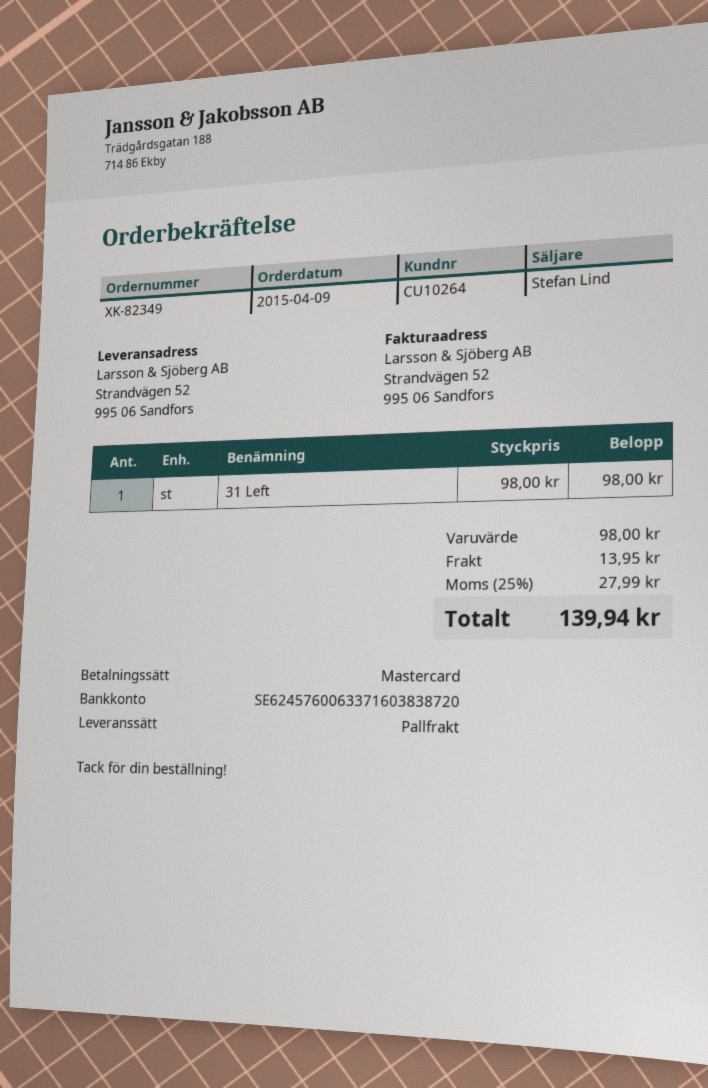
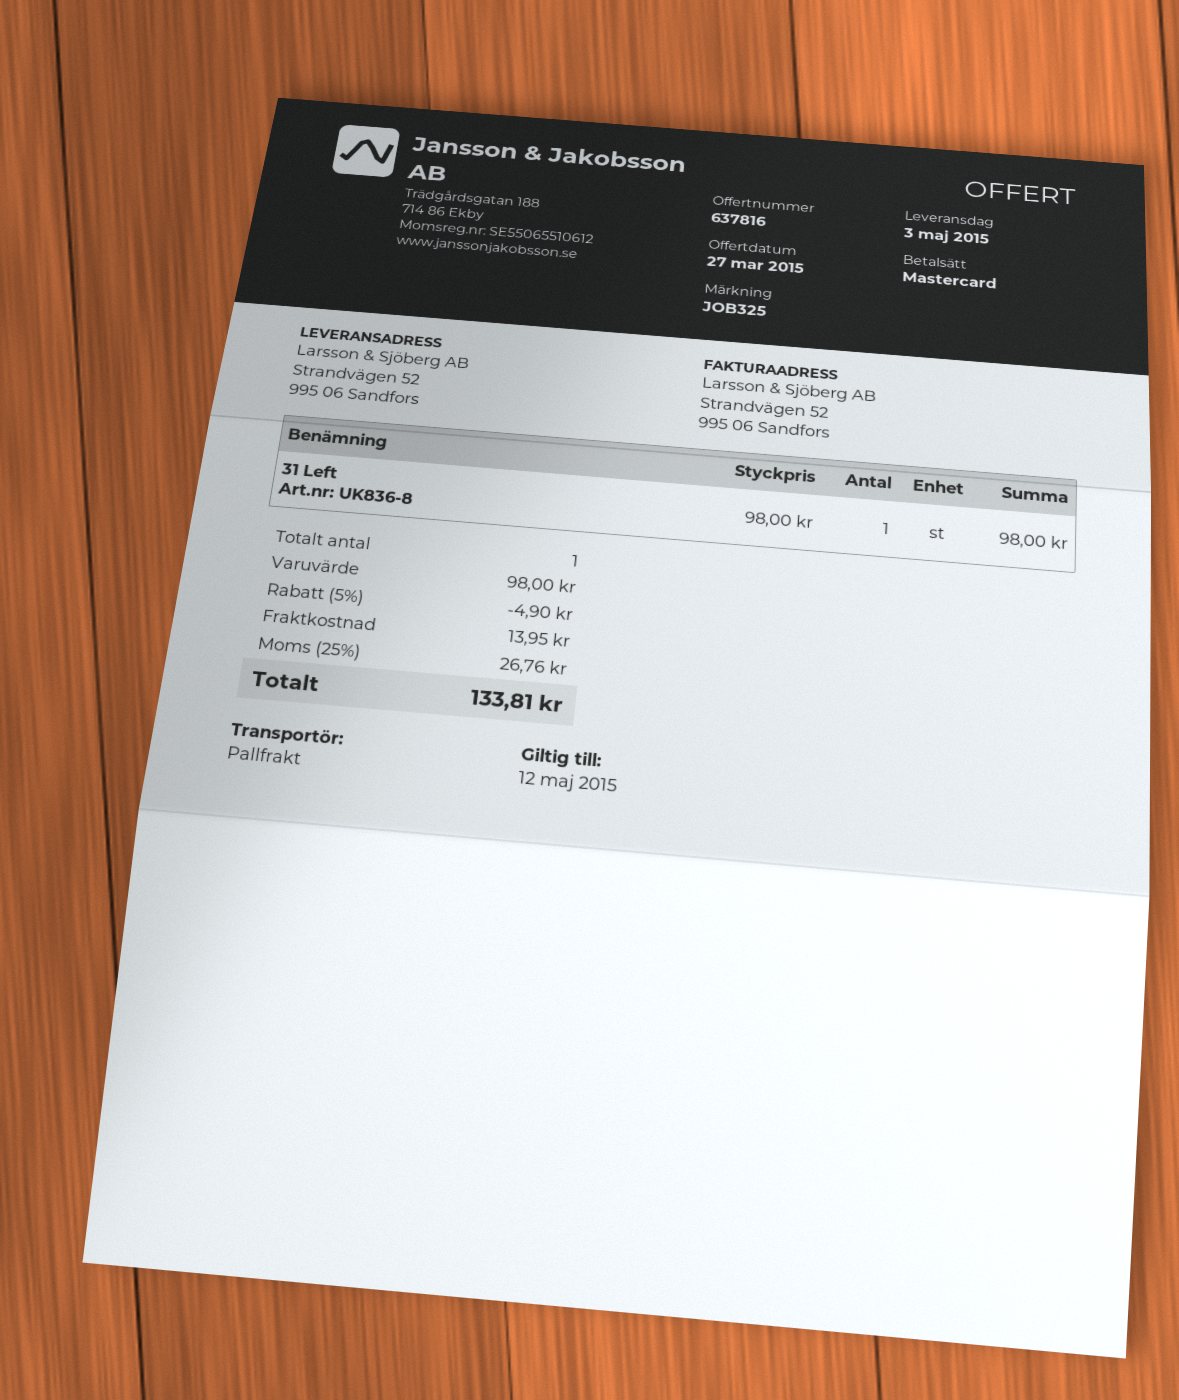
discount: none -> 5% = 4.90
tax: 25% = 27.99 -> 25% = 26.76
total: 139.94 -> 133.81

